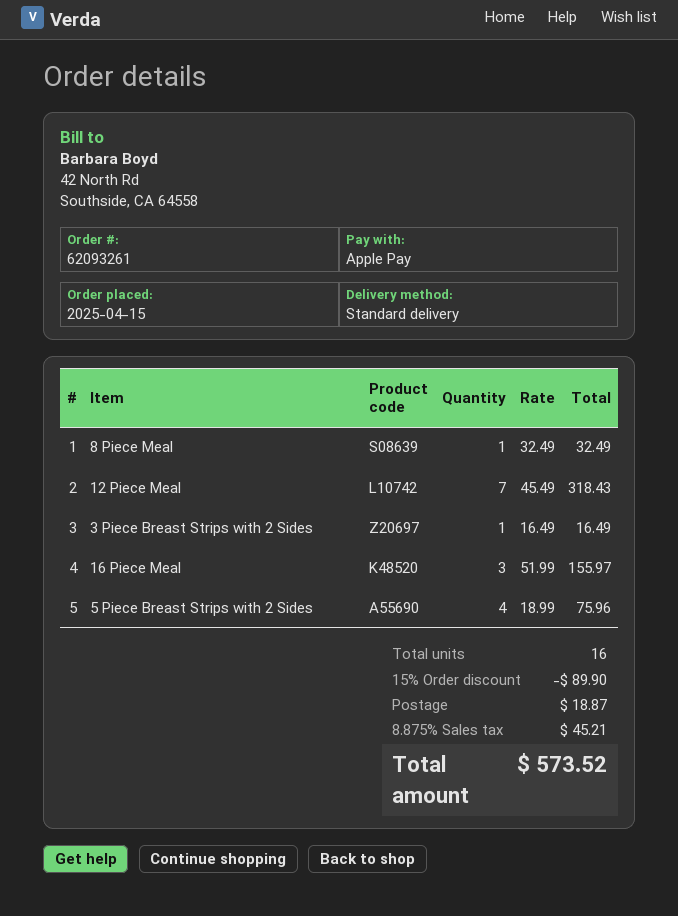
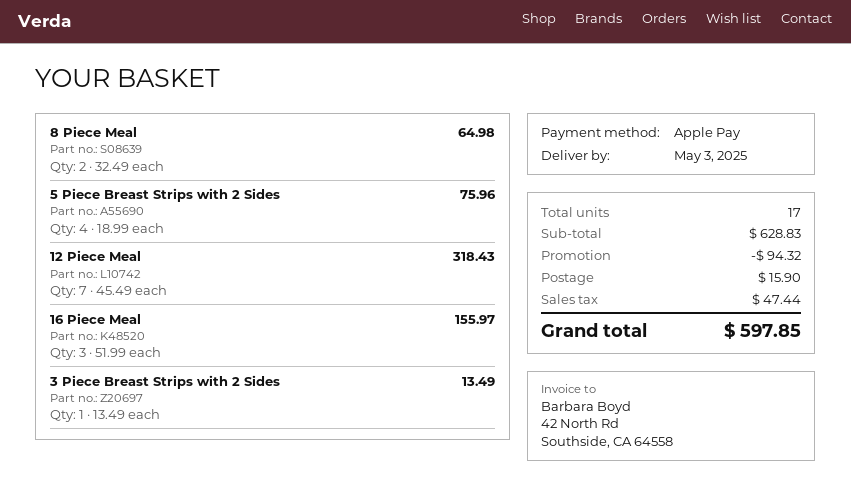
8 Piece Meal: 1 x 32.49 = 32.49 -> 2 x 32.49 = 64.98
3 Piece Breast Strips with 2 Sides: 1 x 16.49 = 16.49 -> 1 x 13.49 = 13.49
total quantity: 16 -> 17
discount: 89.90 -> 94.32
shipping: 18.87 -> 15.90
tax: 45.21 -> 47.44
total: 573.52 -> 597.85

